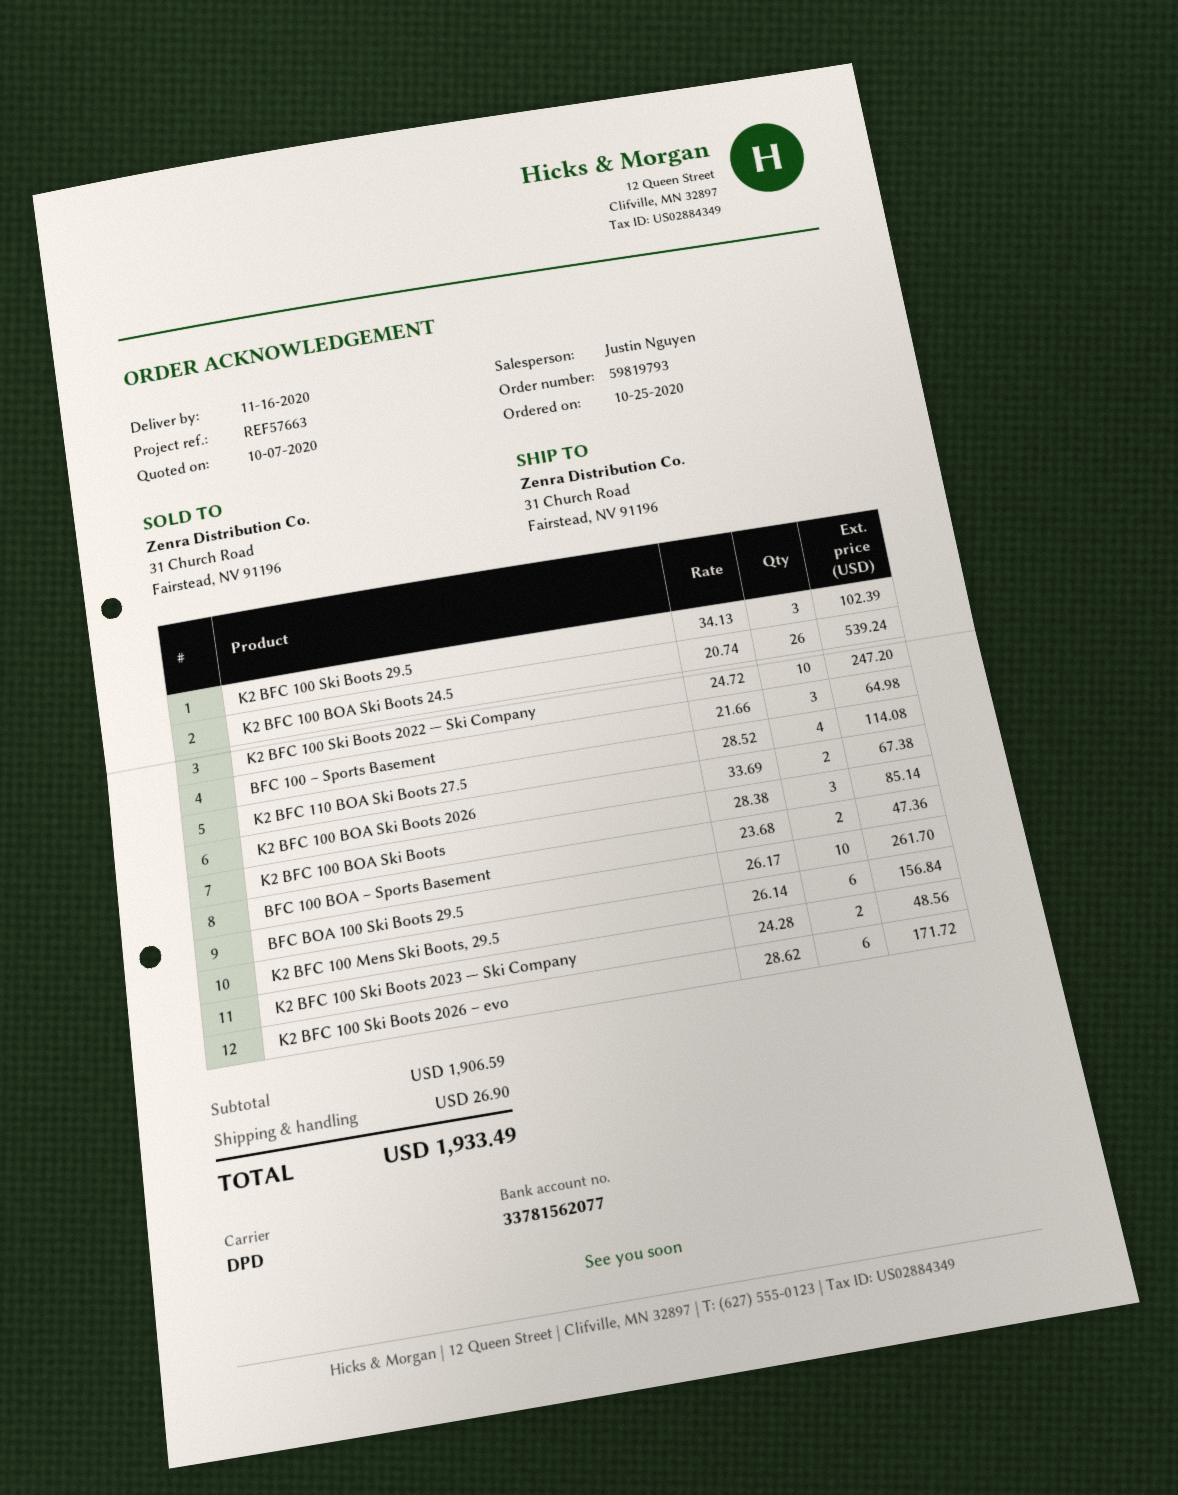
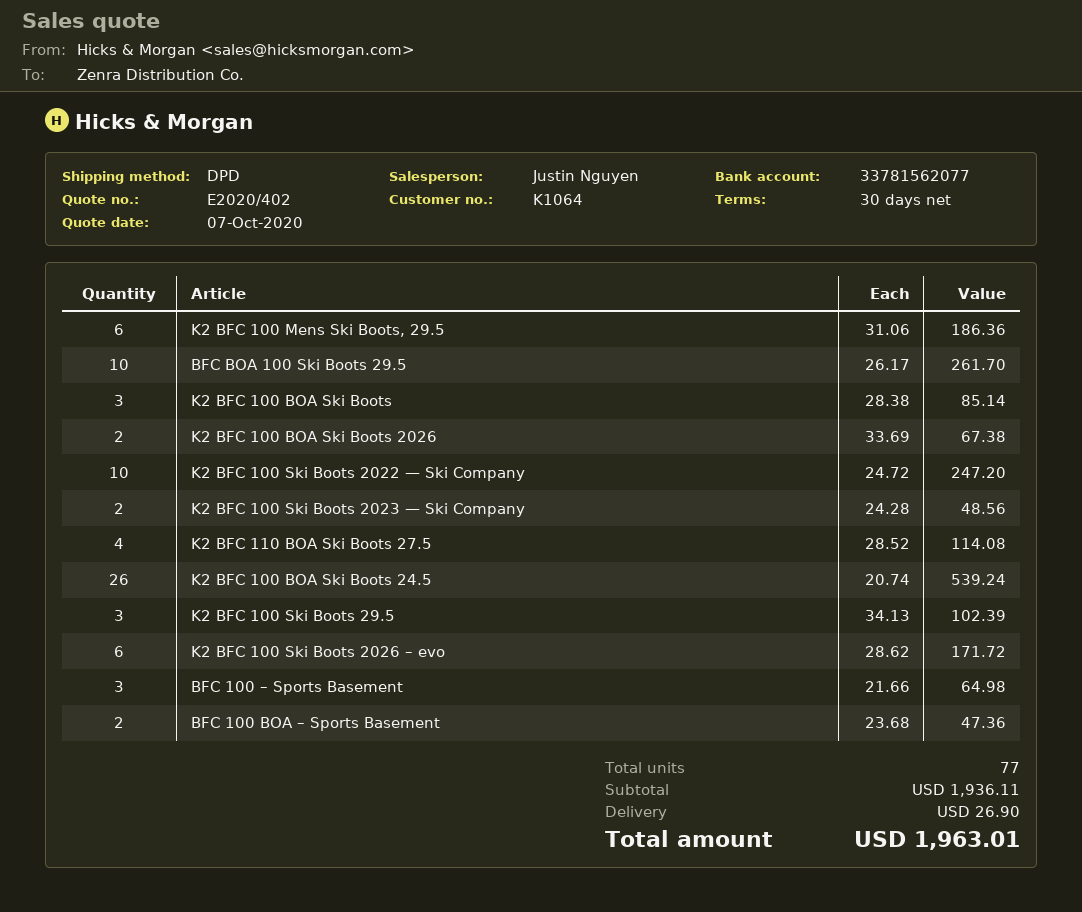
K2 BFC 100 Mens Ski Boots, 29.5: 6 x 26.14 = 156.84 -> 6 x 31.06 = 186.36
subtotal: 1906.59 -> 1936.11
total: 1933.49 -> 1963.01

